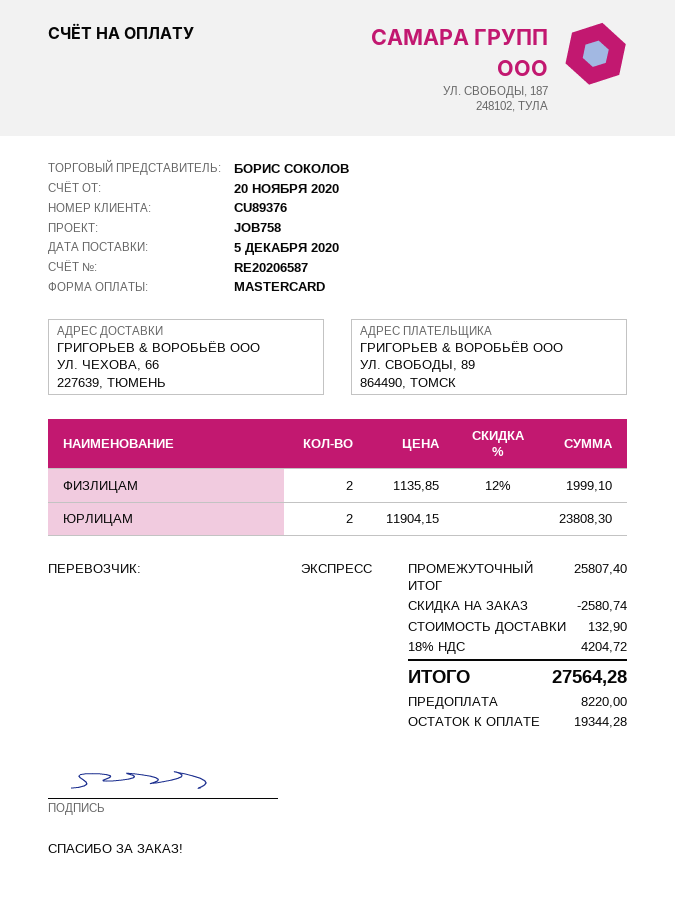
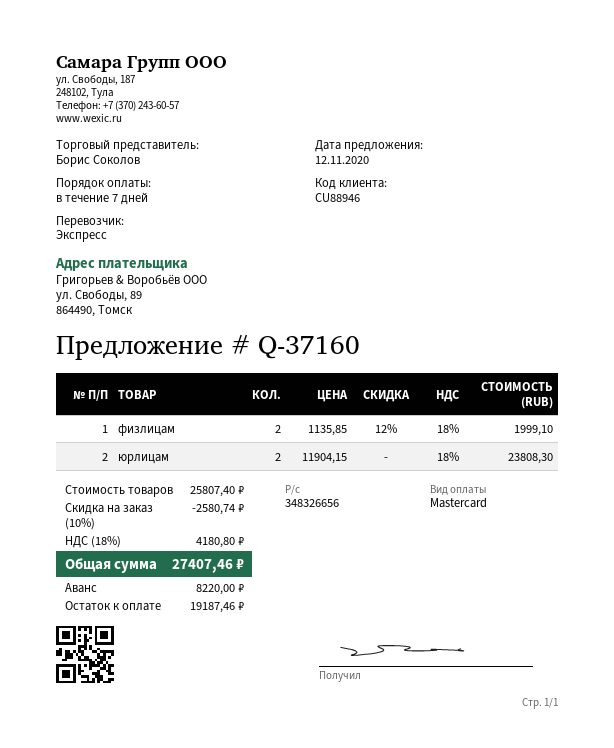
customer number: CU89376 -> CU88946
shipping: 132.90 -> none
tax: 18% = 4204.72 -> 18% = 4180.80
total: 27564.28 -> 27407.46
balance: 19344.28 -> 19187.46

